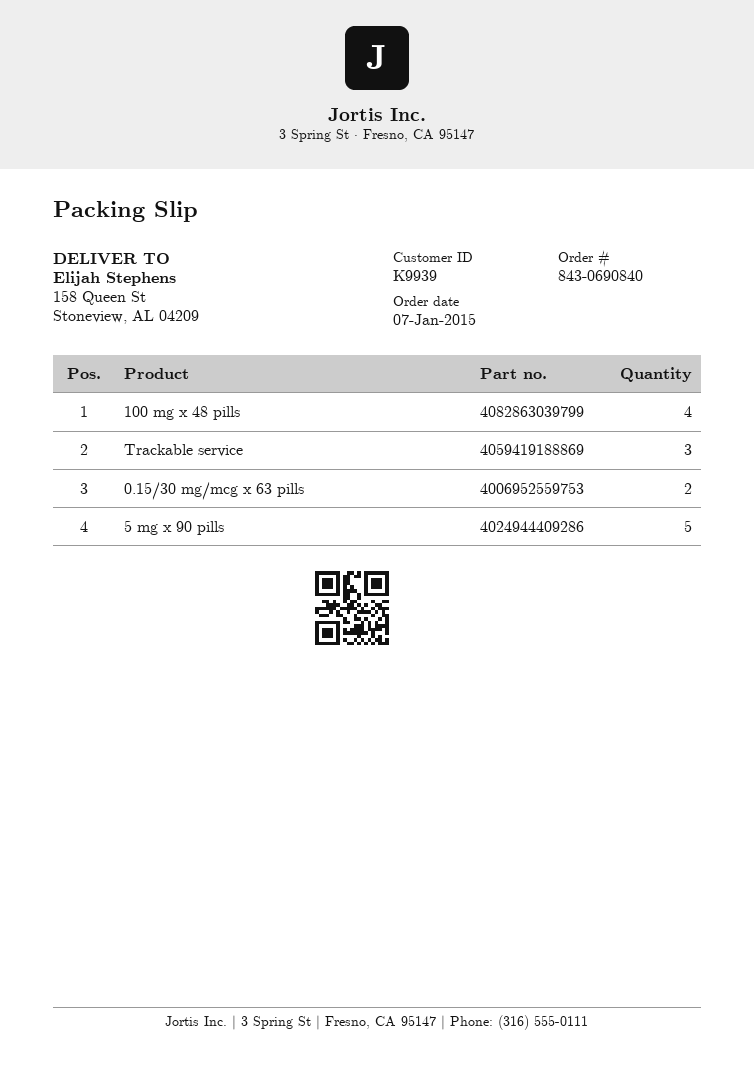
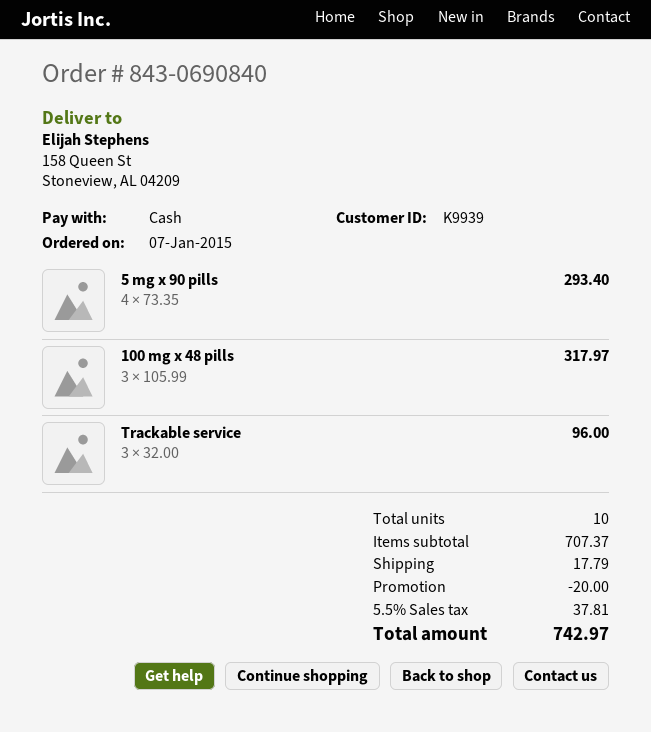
100 mg x 48 pills: 4 -> 3
0.15/30 mg/mcg x 63 pills: 2 -> none
5 mg x 90 pills: 5 -> 4

